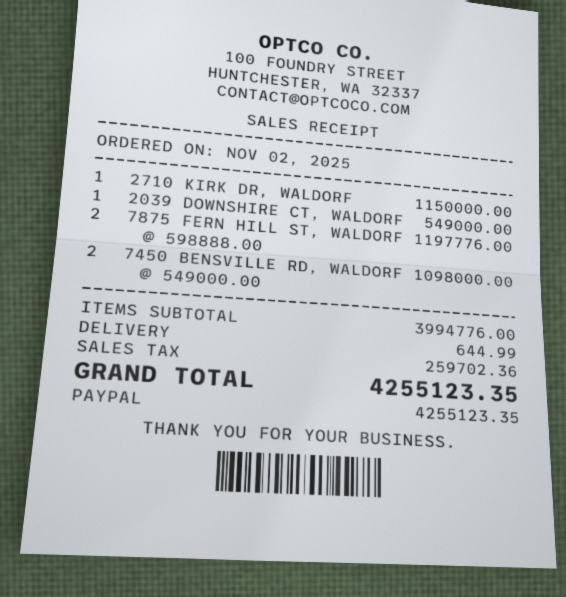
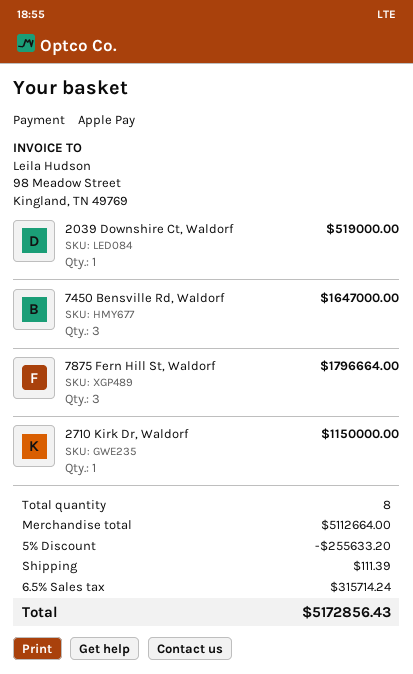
payment method: PayPal -> Apple Pay
2039 DOWNSHIRE CT, WALDORF: 1 for 549000.00 -> 1 for 519000.00
7875 FERN HILL ST, WALDORF: 2 for 1197776.00 -> 3 for 1796664.00
7450 BENSVILLE RD, WALDORF: 2 for 1098000.00 -> 3 for 1647000.00
subtotal: 3994776.00 -> 5112664.00
discount: none -> 5% = 255633.20
shipping: 644.99 -> 111.39
tax: 259702.36 -> 315714.24
total: 4255123.35 -> 5172856.43

